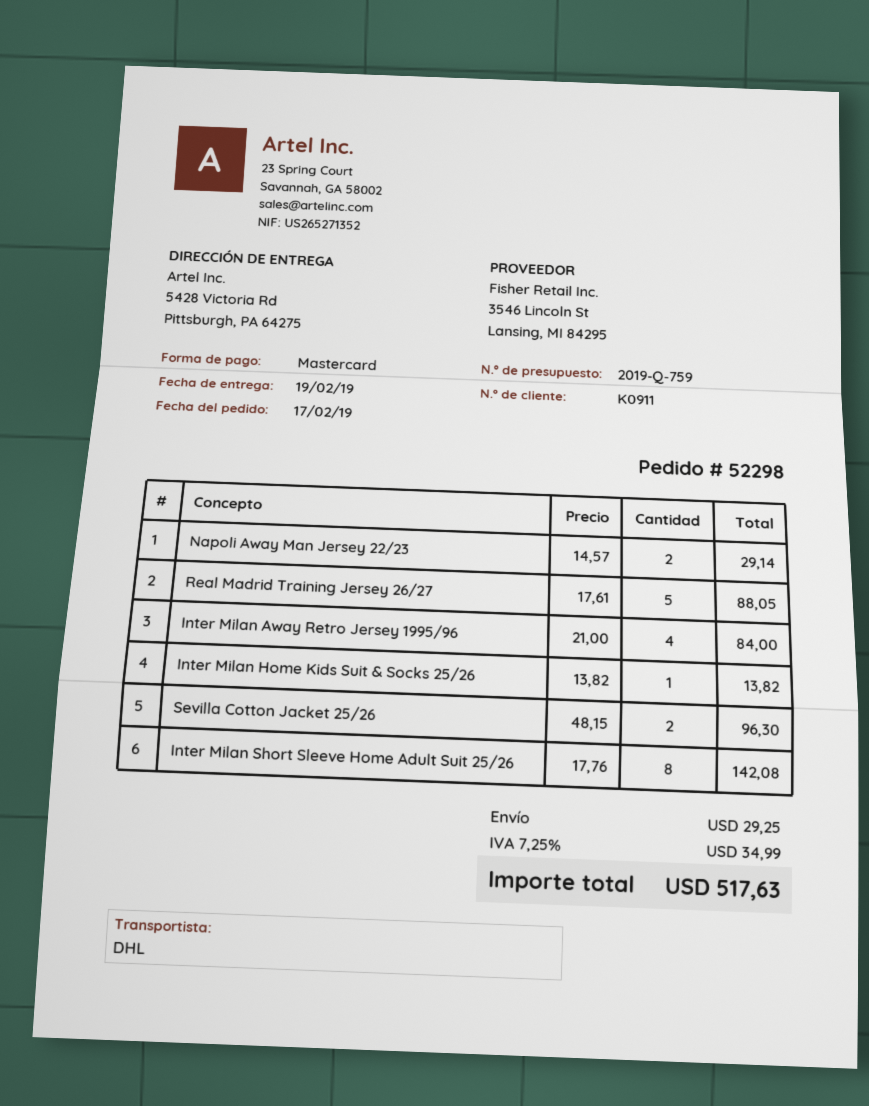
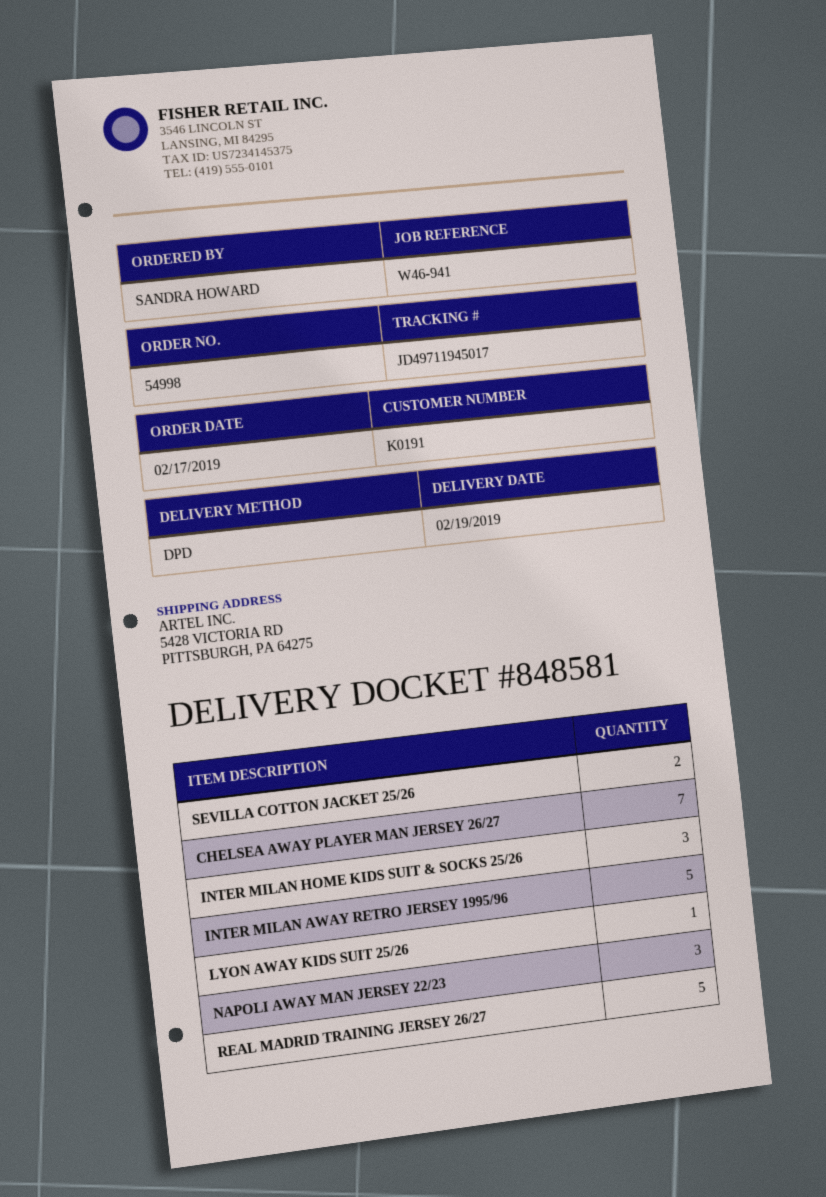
order number: 52298 -> 54998
customer number: K0911 -> K0191
shipping method: DHL -> DPD
Napoli Away Man Jersey 22/23: 2 -> 3
Inter Milan Away Retro Jersey 1995/96: 4 -> 5
Inter Milan Home Kids Suit & Socks 25/26: 1 -> 3
Inter Milan Short Sleeve Home Adult Suit 25/26: 8 -> none
CHELSEA AWAY PLAYER MAN JERSEY 26/27: none -> 7
LYON AWAY KIDS SUIT 25/26: none -> 1

